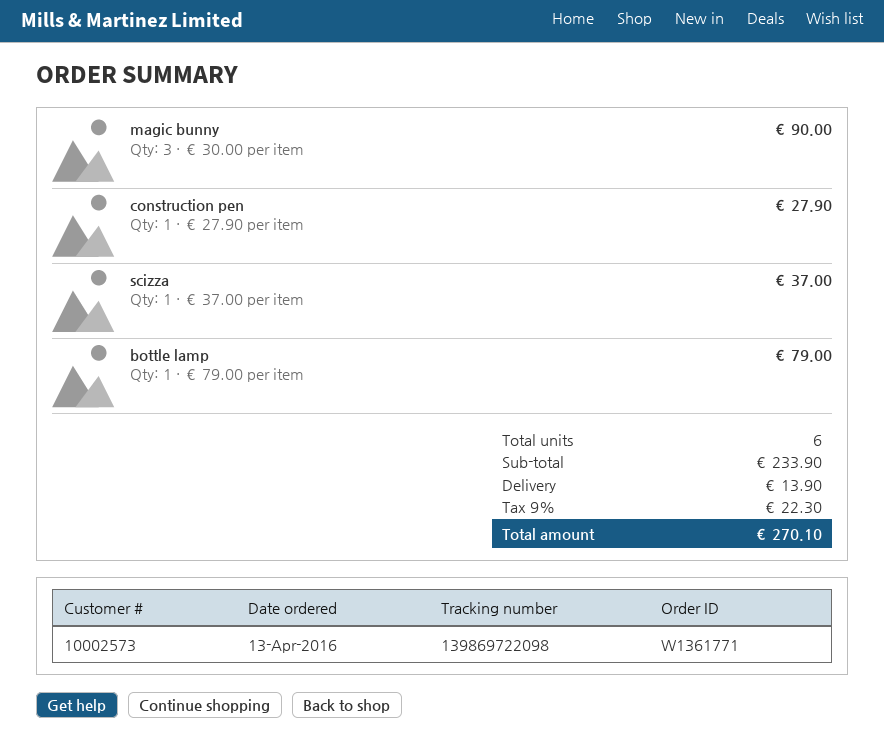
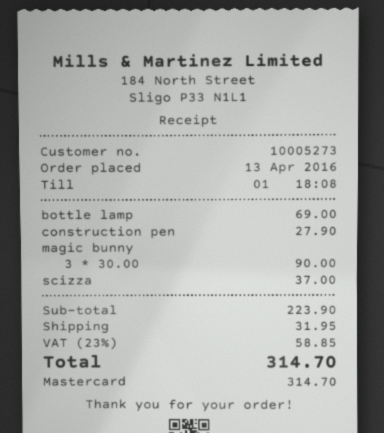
customer number: 10002573 -> 10005273
bottle lamp: 1 x 79.00 = 79.00 -> 1 x 69.00 = 69.00
subtotal: 233.90 -> 223.90
shipping: 13.90 -> 31.95
tax: 9% = 22.30 -> 23% = 58.85
total: 270.10 -> 314.70

